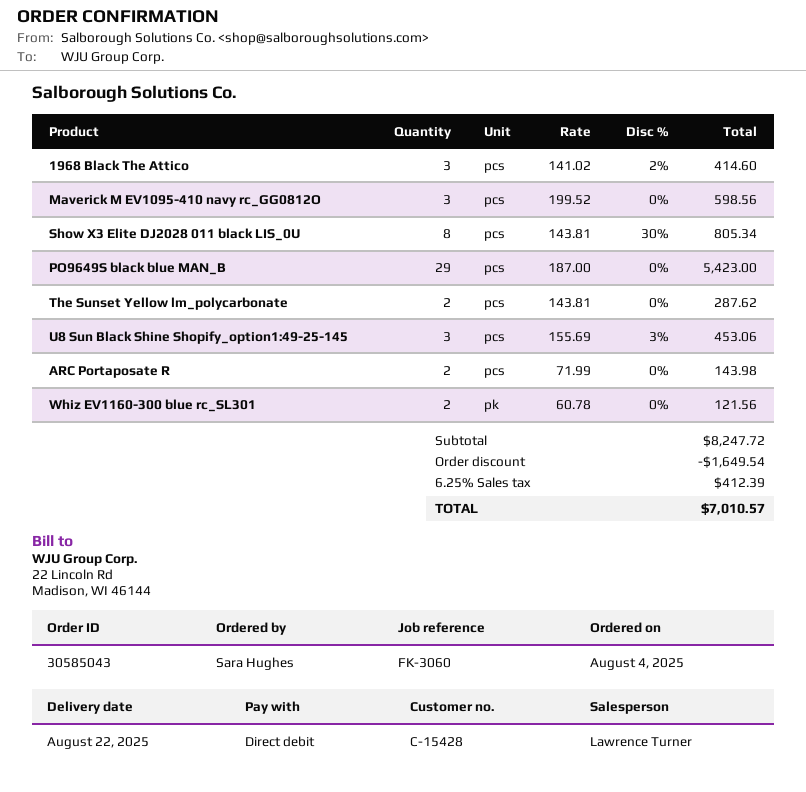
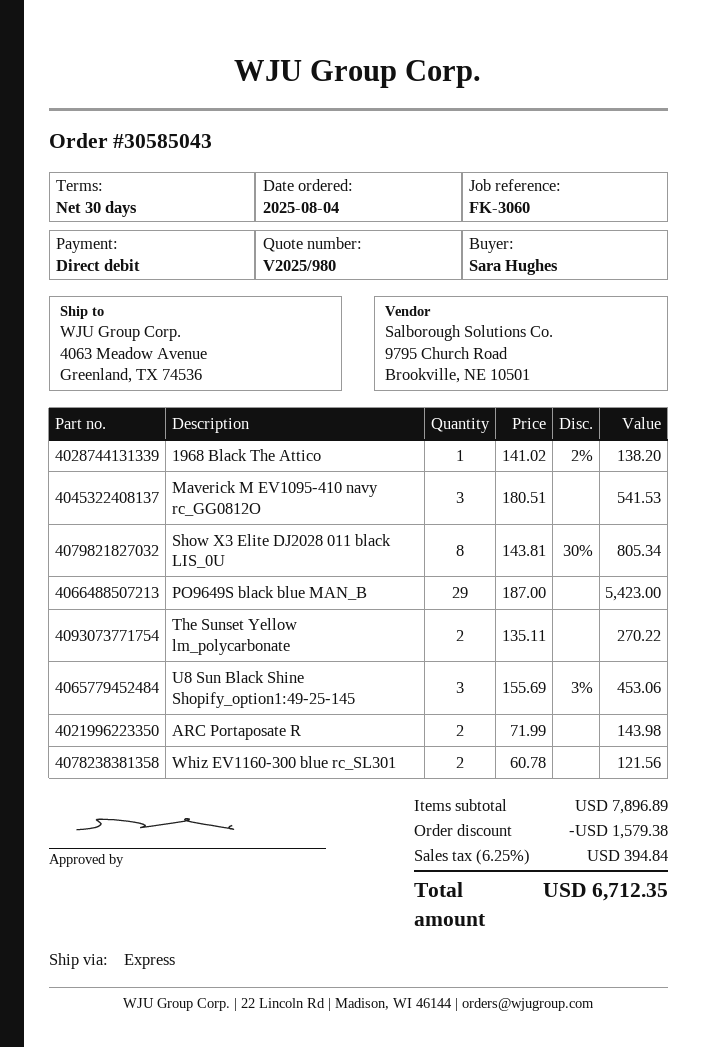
1968 Black The Attico: 3 x 141.02 - 2% = 414.60 -> 1 x 141.02 - 2% = 138.20
Maverick M EV1095-410 navy rc_GG0812O: 3 x 199.52 = 598.56 -> 3 x 180.51 = 541.53
The Sunset Yellow lm_polycarbonate: 2 x 143.81 = 287.62 -> 2 x 135.11 = 270.22
subtotal: 8247.72 -> 7896.89
discount: 1649.54 -> 1579.38
tax: 6.25% = 412.39 -> 6.25% = 394.84
total: 7010.57 -> 6712.35

